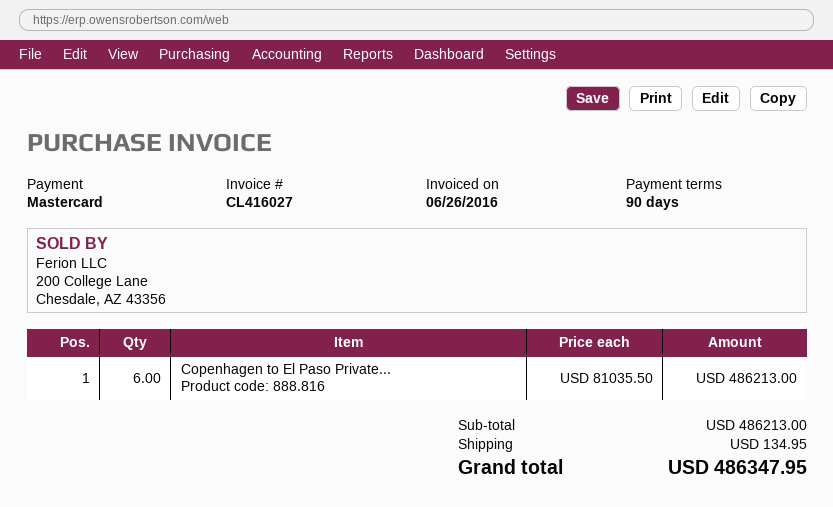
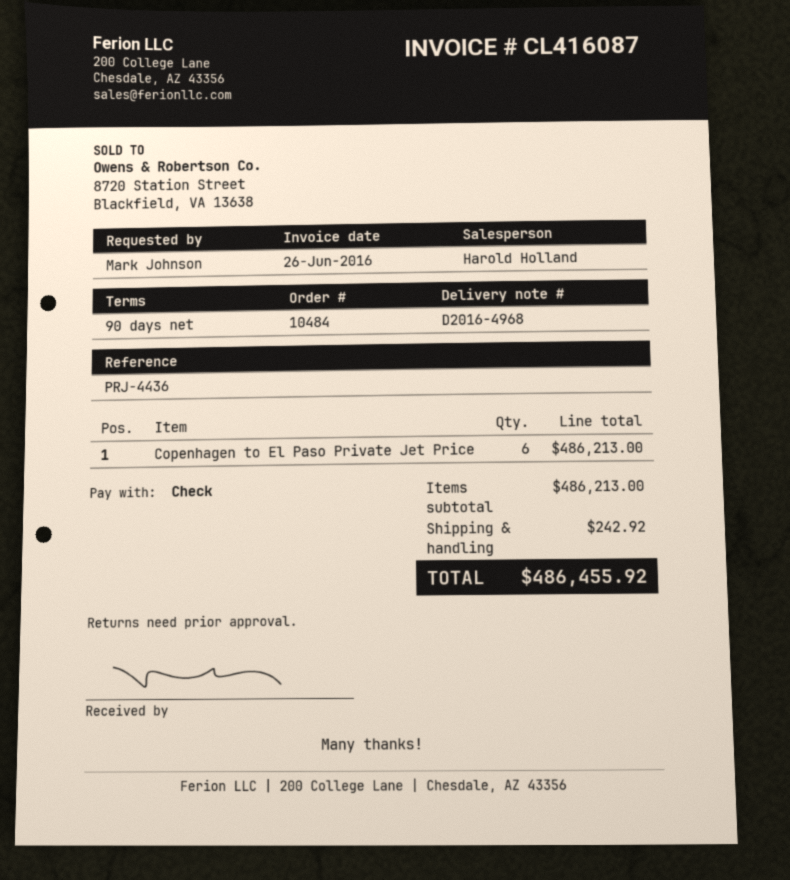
invoice number: CL416027 -> CL416087
payment method: Mastercard -> cheque
shipping: 134.95 -> 242.92
total: 486347.95 -> 486455.92

